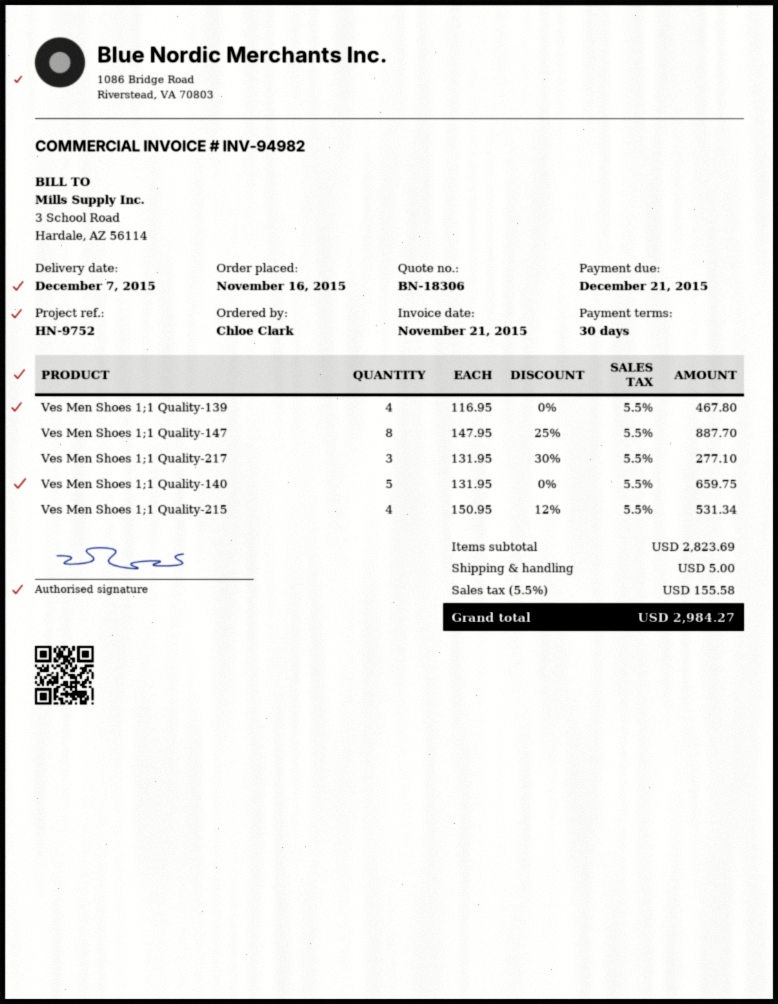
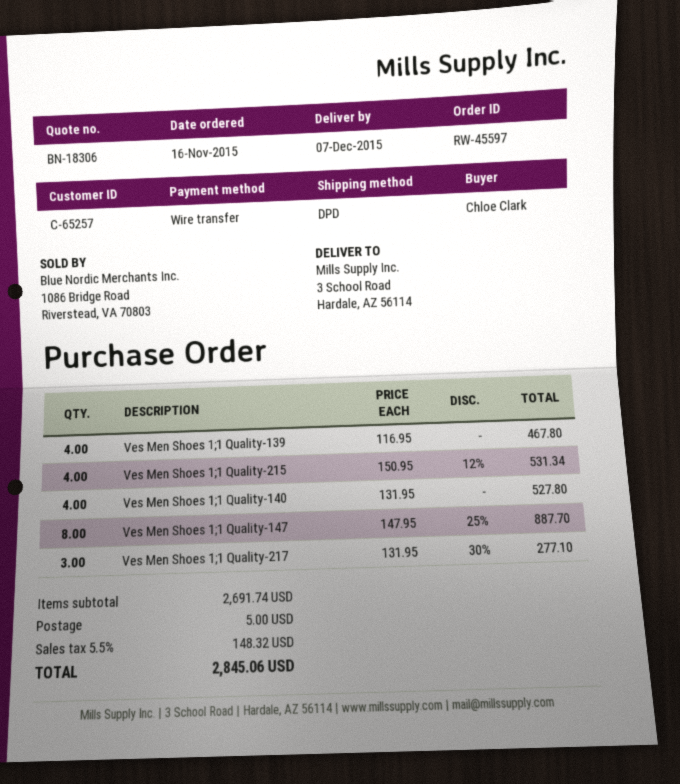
Ves Men Shoes 1;1 Quality-140: 5 x 131.95 = 659.75 -> 4 x 131.95 = 527.80
subtotal: 2823.69 -> 2691.74
tax: 5.5% = 155.58 -> 5.5% = 148.32
total: 2984.27 -> 2845.06

